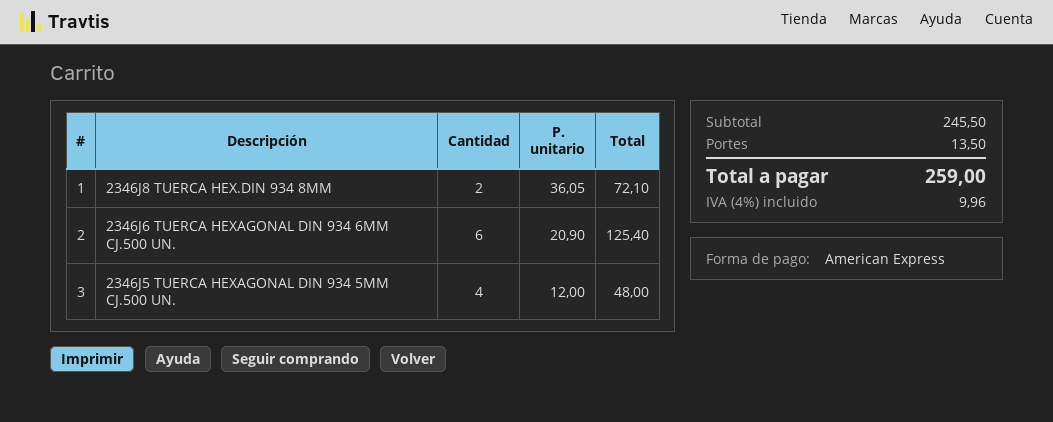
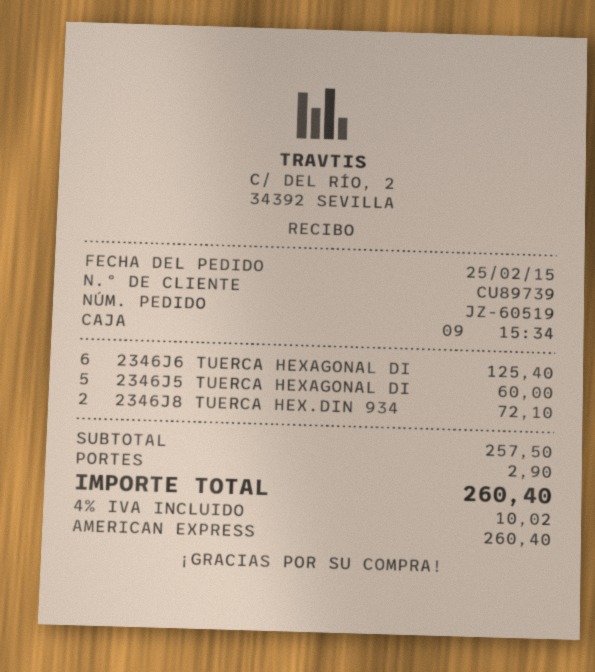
2346J5 TUERCA HEXAGONAL DIN 934 5MM CJ.500 UN.: 4 for 48.00 -> 5 for 60.00
subtotal: 245.50 -> 257.50
shipping: 13.50 -> 2.90
tax: 4% = 9.96 -> 4% = 10.02
total: 259.00 -> 260.40

